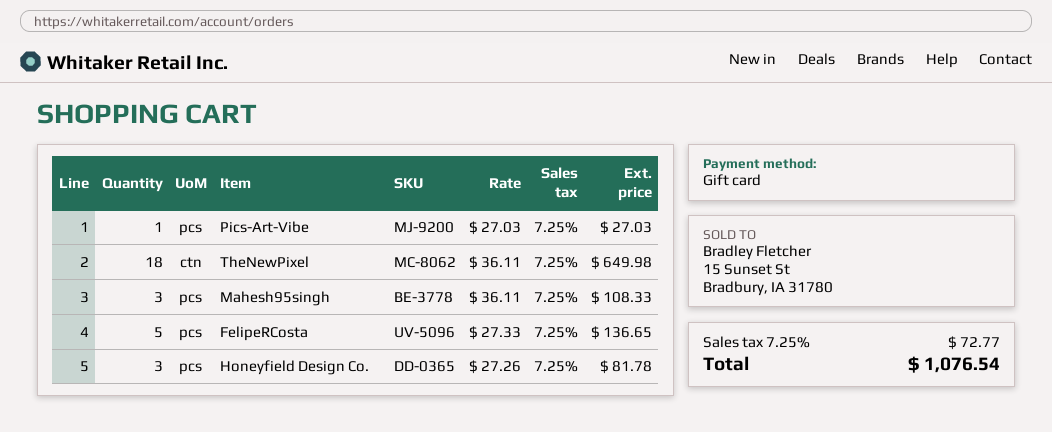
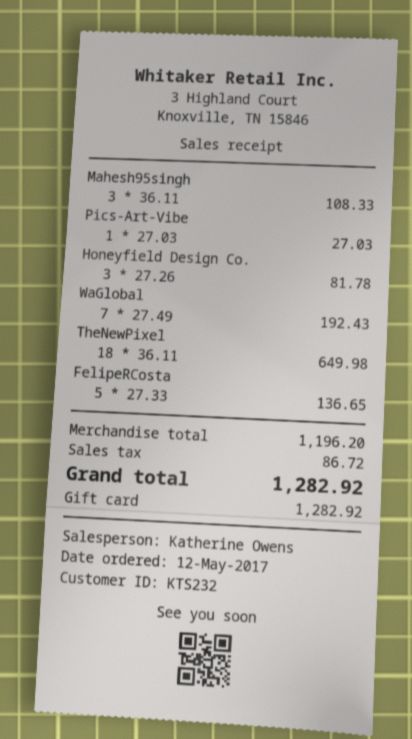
WaGlobal: none -> 7 x 27.49 = 192.43
tax: 72.77 -> 86.72
total: 1076.54 -> 1282.92

